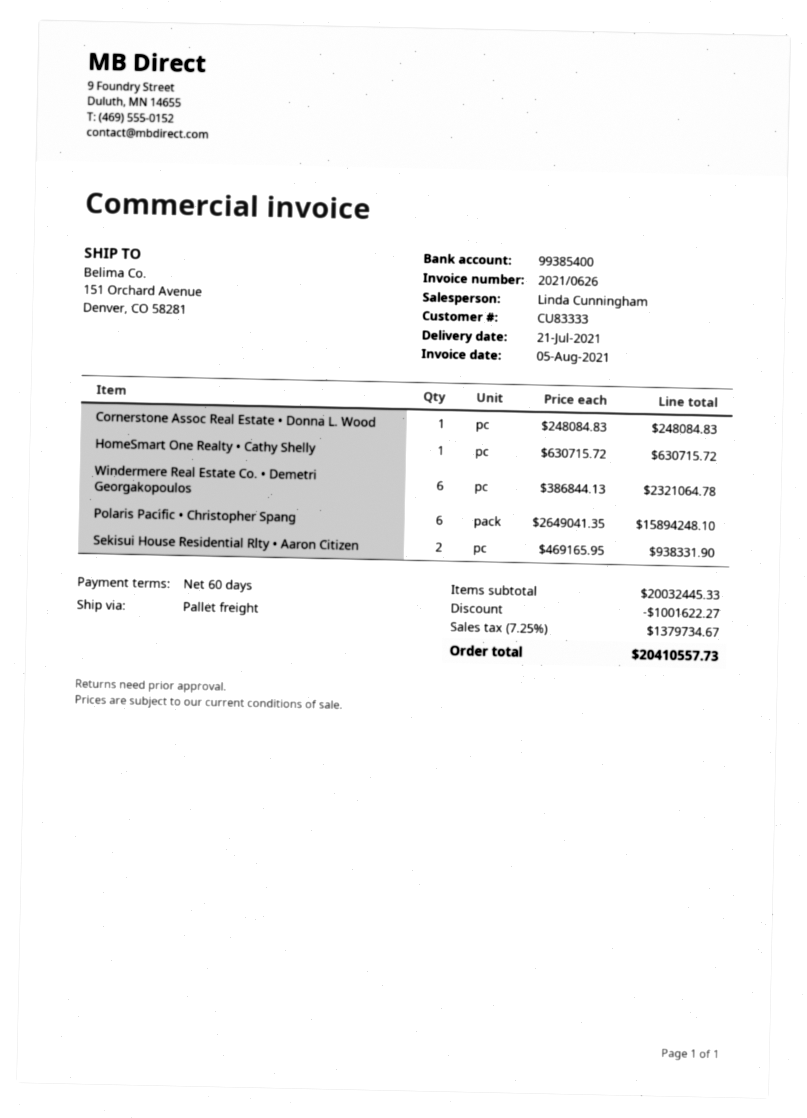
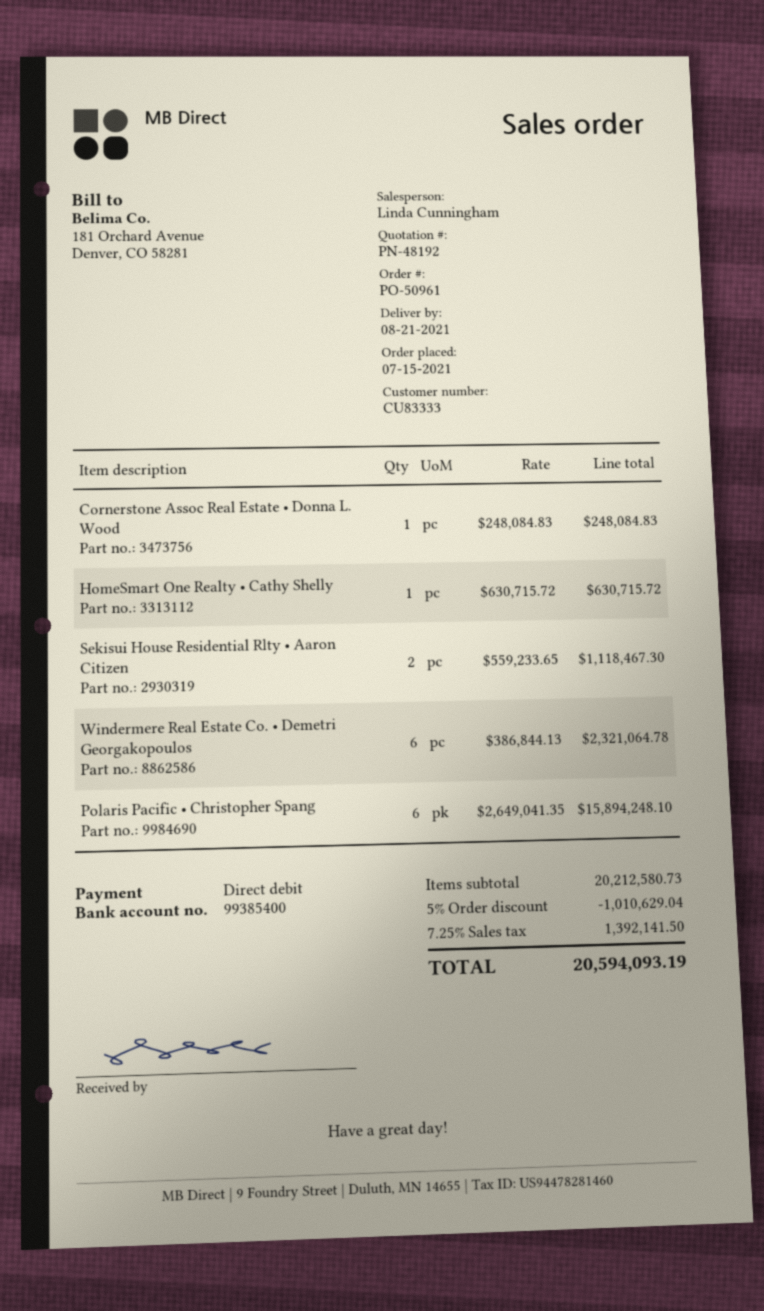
delivery date: 2021-07-21 -> 2021-08-21
Sekisui House Residential Rlty • Aaron Citizen: 2 x 469165.95 = 938331.90 -> 2 x 559233.65 = 1118467.30
subtotal: 20032445.33 -> 20212580.73
discount: 1001622.27 -> 1010629.04
tax: 7.25% = 1379734.67 -> 7.25% = 1392141.50
total: 20410557.73 -> 20594093.19

